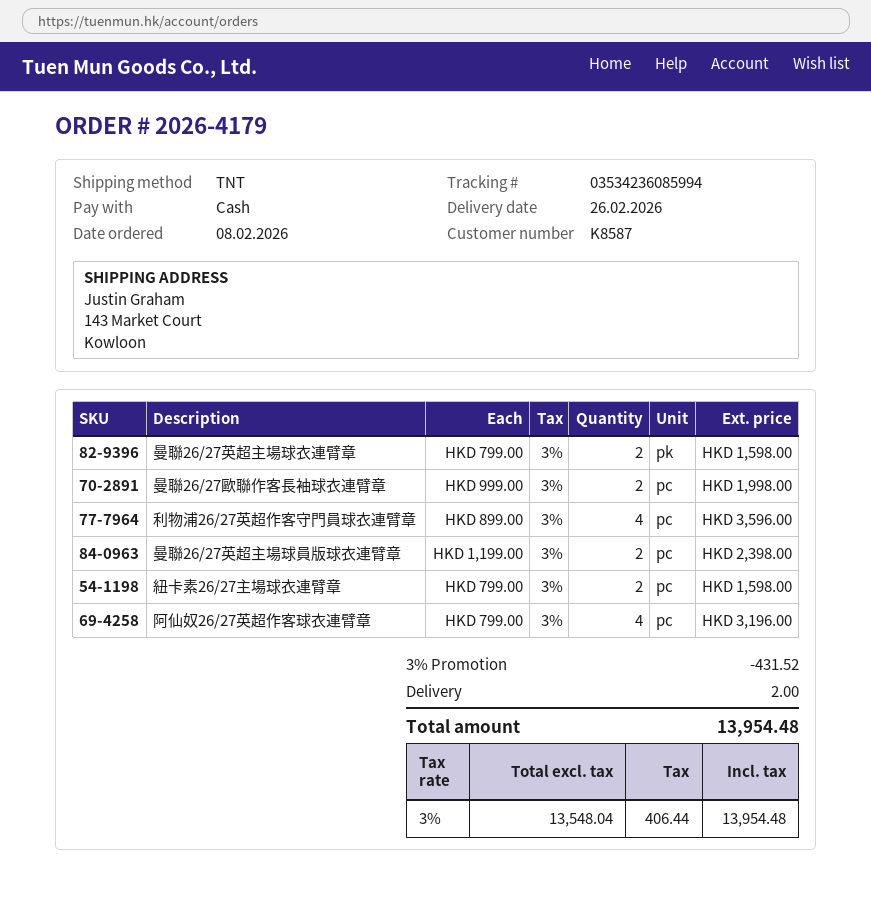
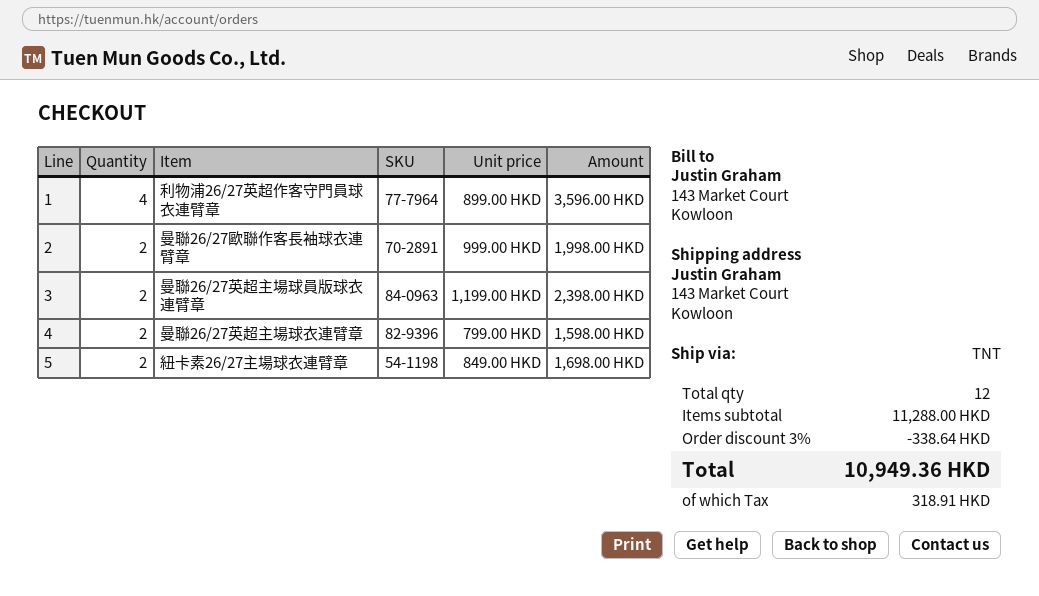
紐卡素26/27主場球衣連臂章: 2 x 799.00 = 1598.00 -> 2 x 849.00 = 1698.00
阿仙奴26/27英超作客球衣連臂章: 4 x 799.00 = 3196.00 -> none
discount: 3% = 431.52 -> 3% = 338.64
shipping: 2.00 -> none
tax: 406.44 -> 318.91
total: 13954.48 -> 10949.36

